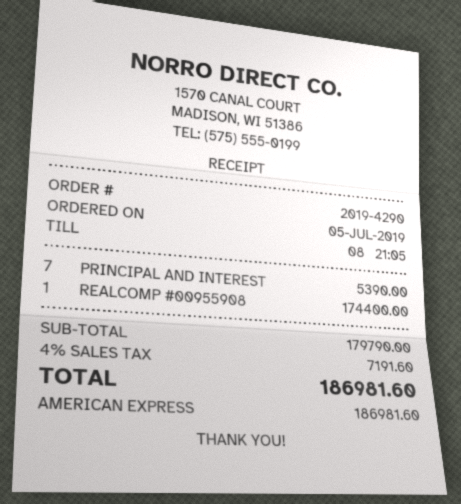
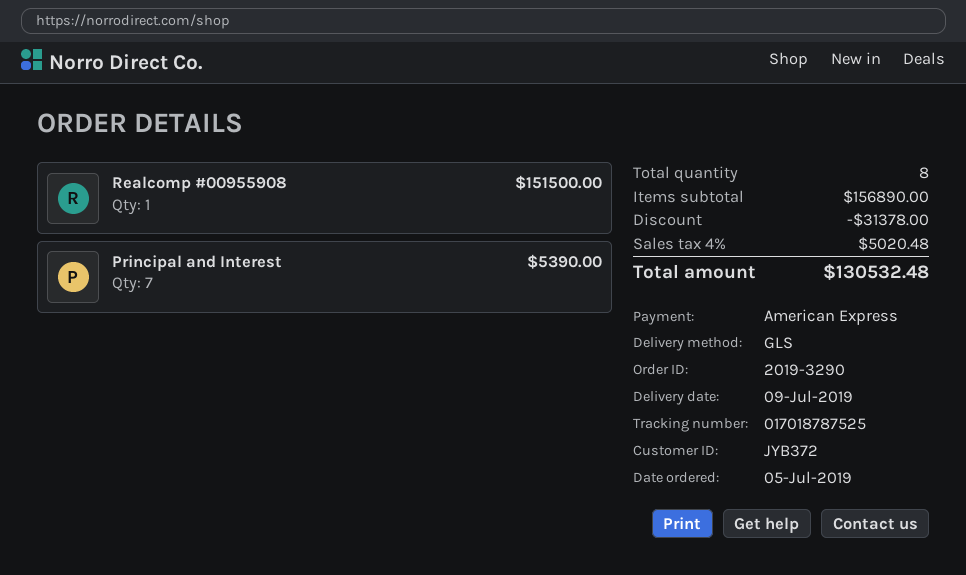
order number: 2019-4290 -> 2019-3290
REALCOMP #00955908: 1 for 174400.00 -> 1 for 151500.00
subtotal: 179790.00 -> 156890.00
discount: none -> 31378.00
tax: 4% = 7191.60 -> 4% = 5020.48
total: 186981.60 -> 130532.48

